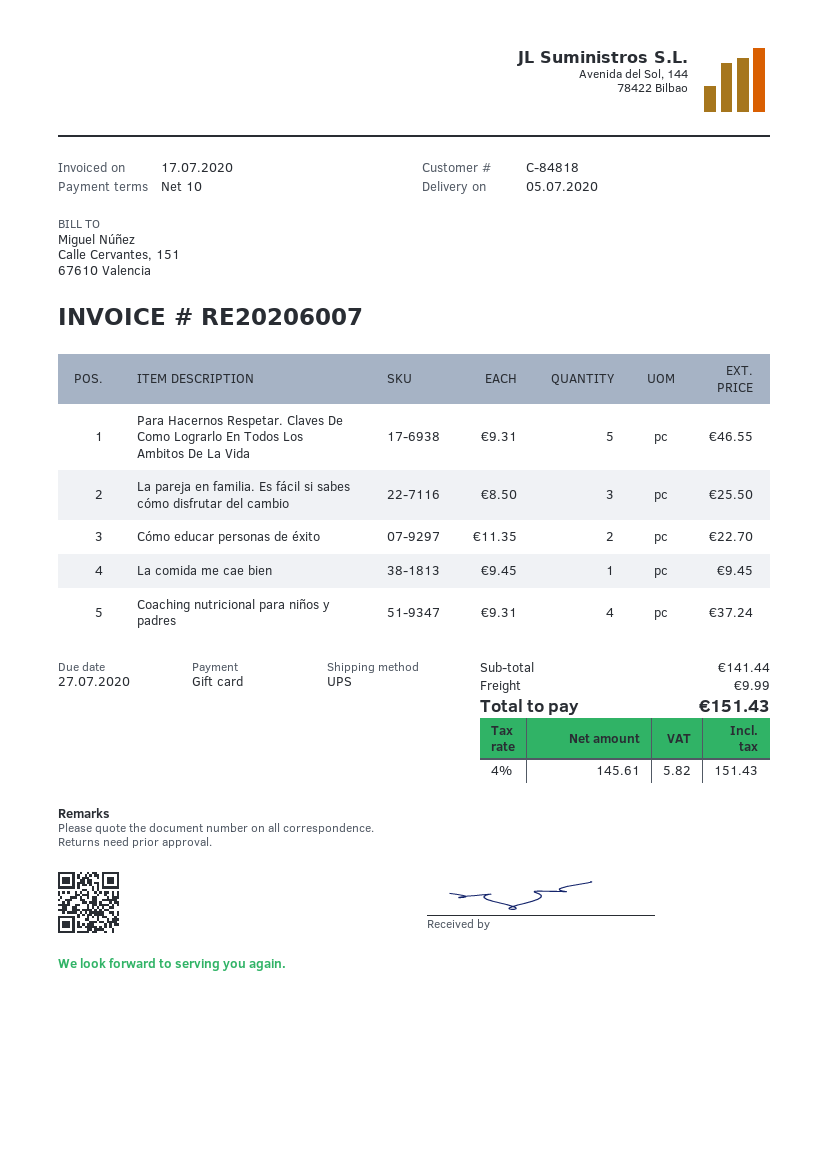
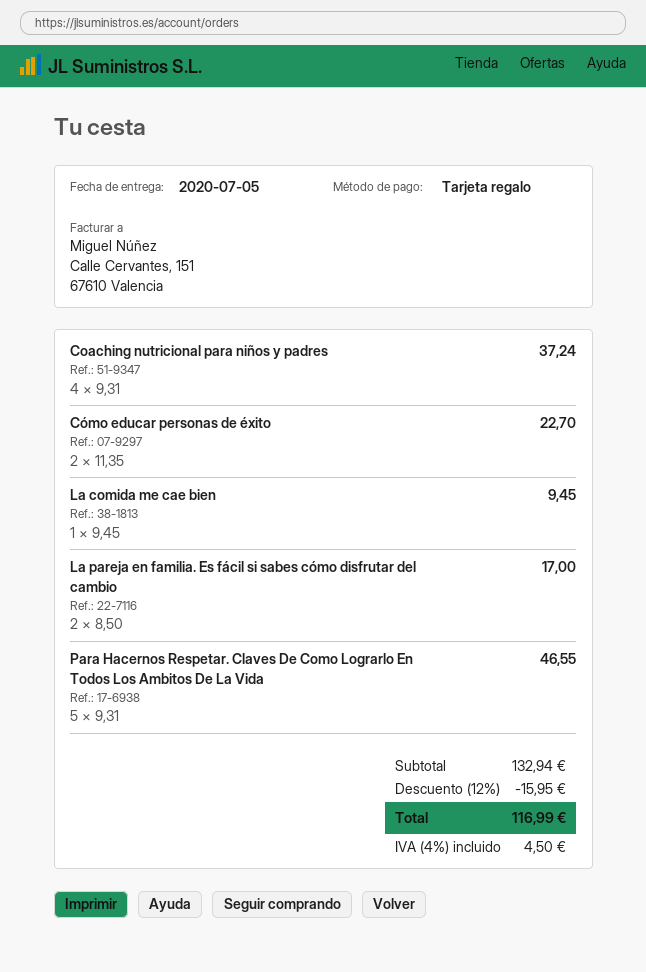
La pareja en familia. Es fácil si sabes cómo disfrutar del cambio: 3 x 8.50 = 25.50 -> 2 x 8.50 = 17.00
subtotal: 141.44 -> 132.94
discount: none -> 12% = 15.95
shipping: 9.99 -> none
tax: 4% = 5.82 -> 4% = 4.50
total: 151.43 -> 116.99

